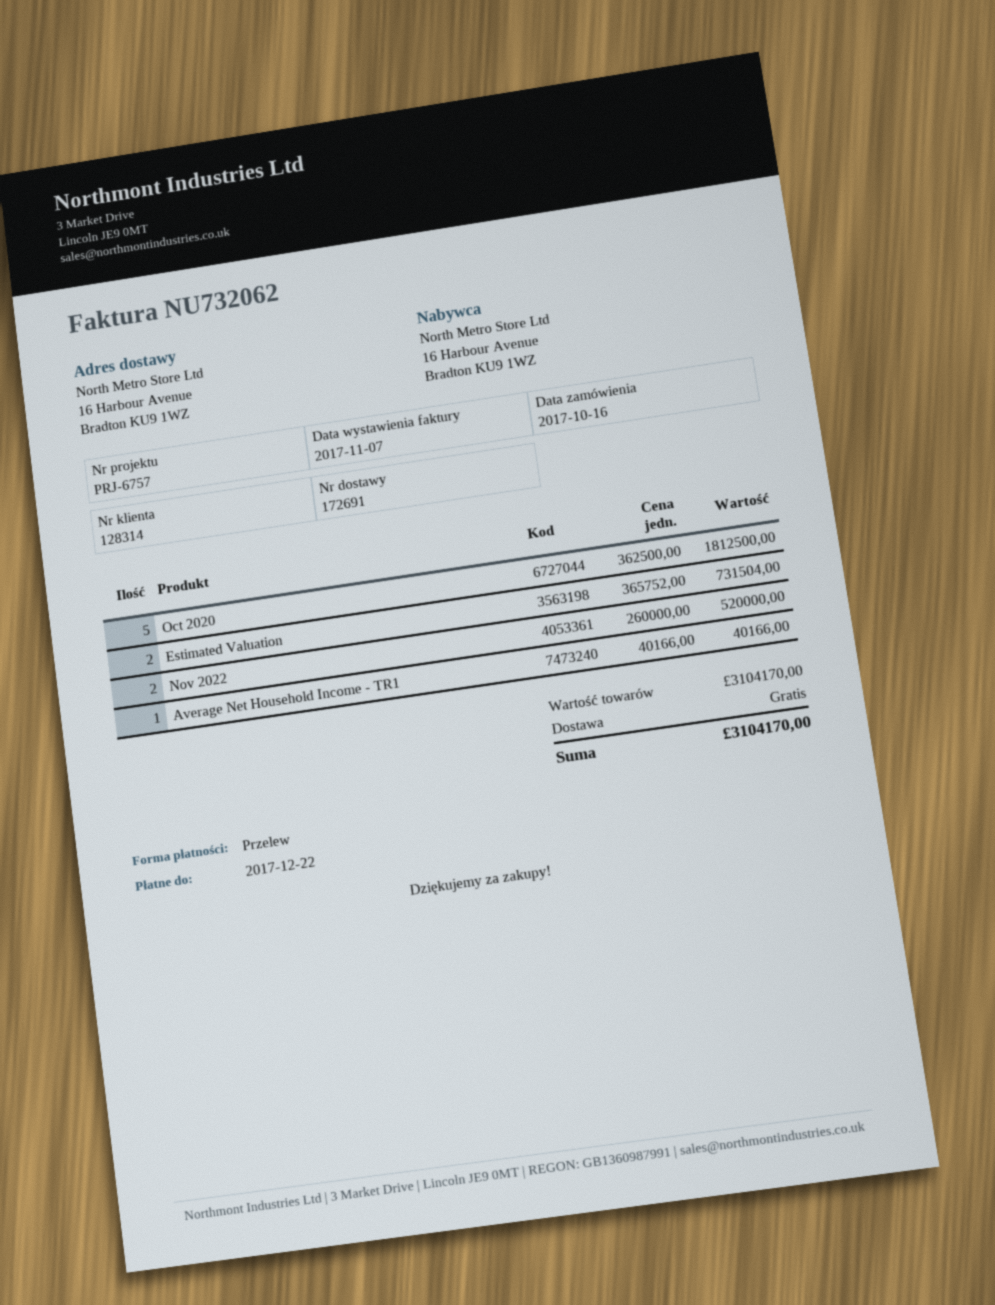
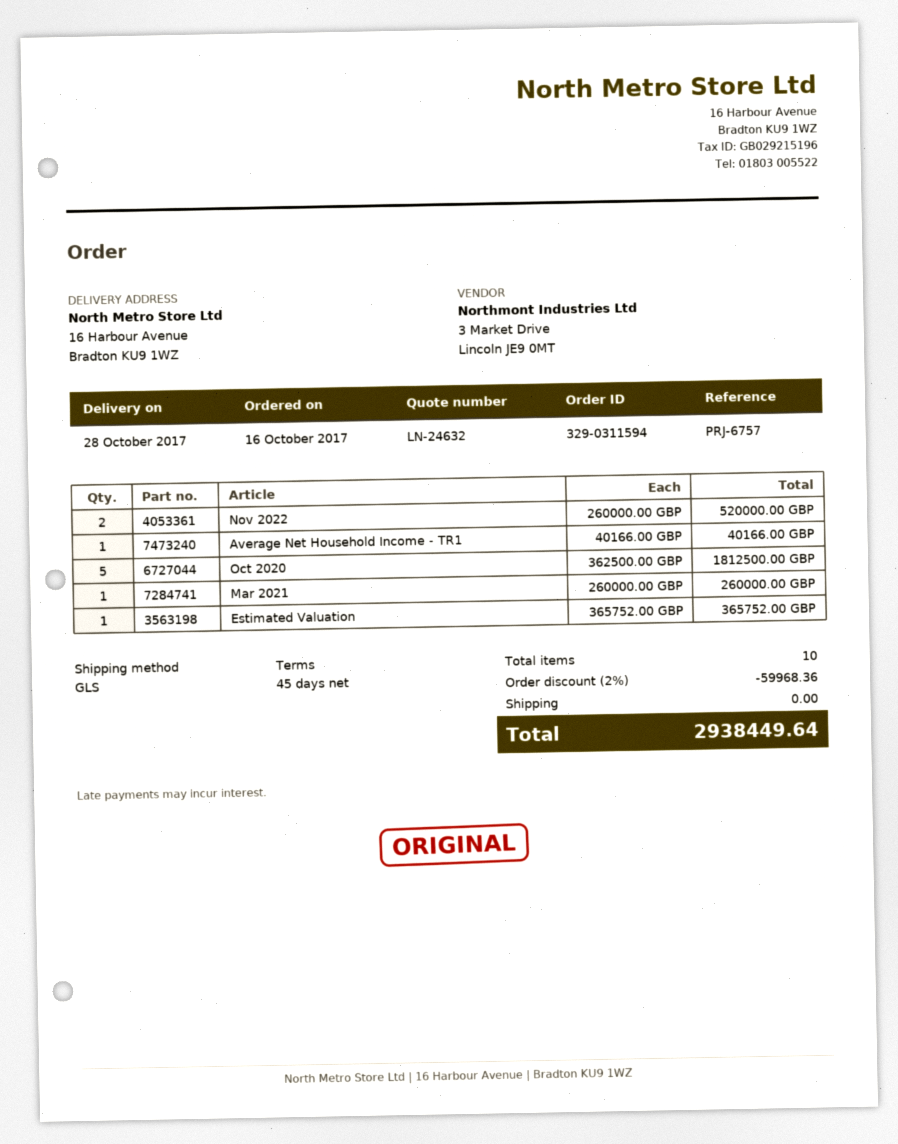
Estimated Valuation: 2 x 365752.00 = 731504.00 -> 1 x 365752.00 = 365752.00
Mar 2021: none -> 1 x 260000.00 = 260000.00
discount: none -> 2% = 59968.36
total: 3104170.00 -> 2938449.64

